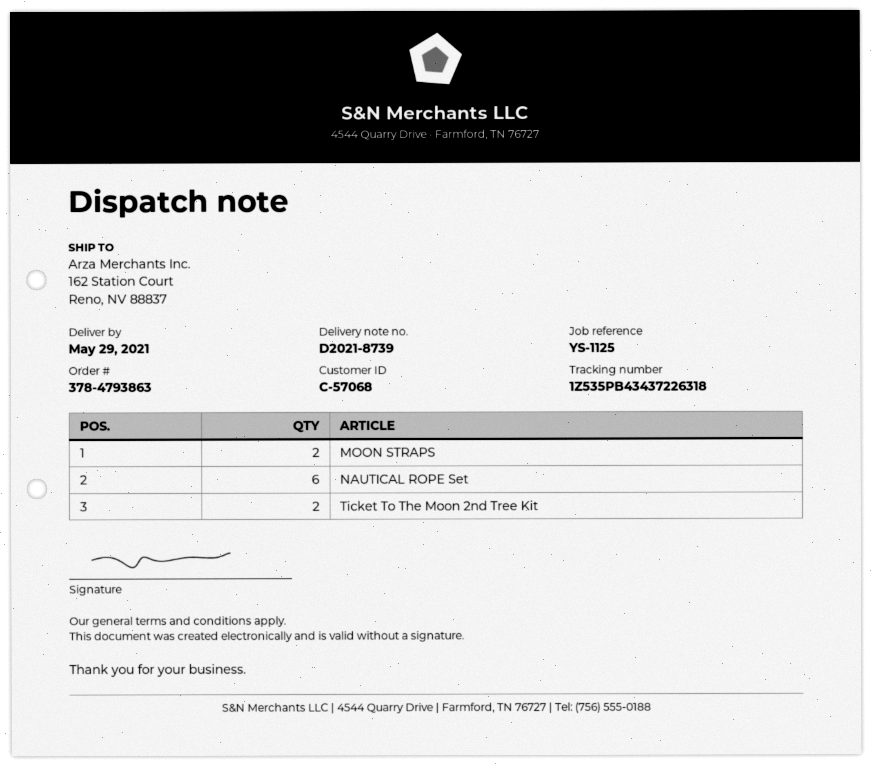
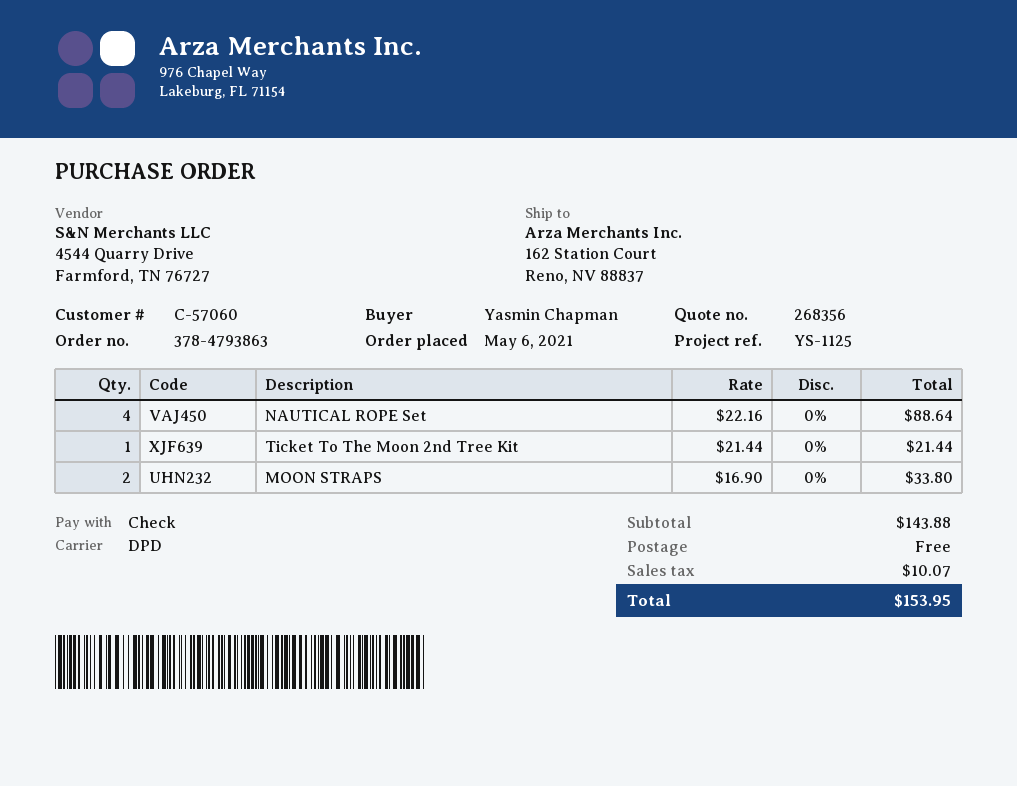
customer number: C-57068 -> C-57060
NAUTICAL ROPE Set: 6 -> 4
Ticket To The Moon 2nd Tree Kit: 2 -> 1

